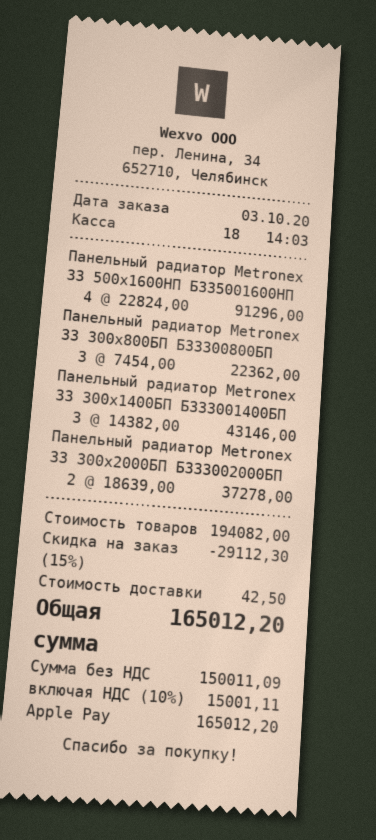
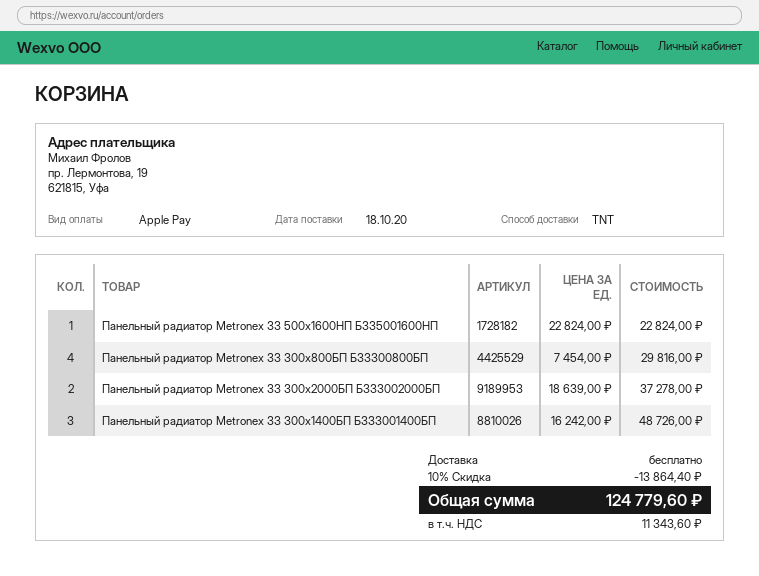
Панельный радиатор Metronex 33 500х1600НП Б335001600НП: 4 x 22824.00 = 91296.00 -> 1 x 22824.00 = 22824.00
Панельный радиатор Metronex 33 300х800БП Б33300800БП: 3 x 7454.00 = 22362.00 -> 4 x 7454.00 = 29816.00
Панельный радиатор Metronex 33 300х1400БП Б333001400БП: 3 x 14382.00 = 43146.00 -> 3 x 16242.00 = 48726.00
discount: 15% = 29112.30 -> 10% = 13864.40
shipping: 42.50 -> 0.00
tax: 15001.11 -> 11343.60
total: 165012.20 -> 124779.60

